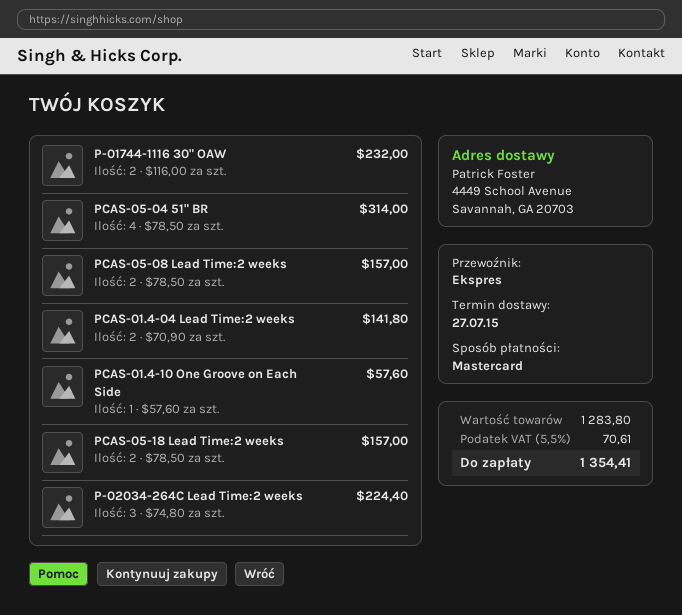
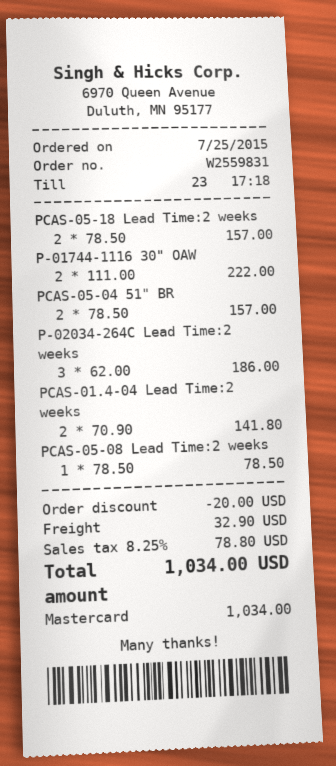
P-01744-1116 30" OAW: 2 x 116.00 = 232.00 -> 2 x 111.00 = 222.00
PCAS-05-04 51" BR: 4 x 78.50 = 314.00 -> 2 x 78.50 = 157.00
PCAS-05-08 Lead Time:2 weeks: 2 x 78.50 = 157.00 -> 1 x 78.50 = 78.50
PCAS-01.4-10 One Groove on Each Side: 1 x 57.60 = 57.60 -> none
P-02034-264C Lead Time:2 weeks: 3 x 74.80 = 224.40 -> 3 x 62.00 = 186.00
discount: none -> 20.00
shipping: none -> 32.90
tax: 5.5% = 70.61 -> 8.25% = 78.80
total: 1354.41 -> 1034.00

